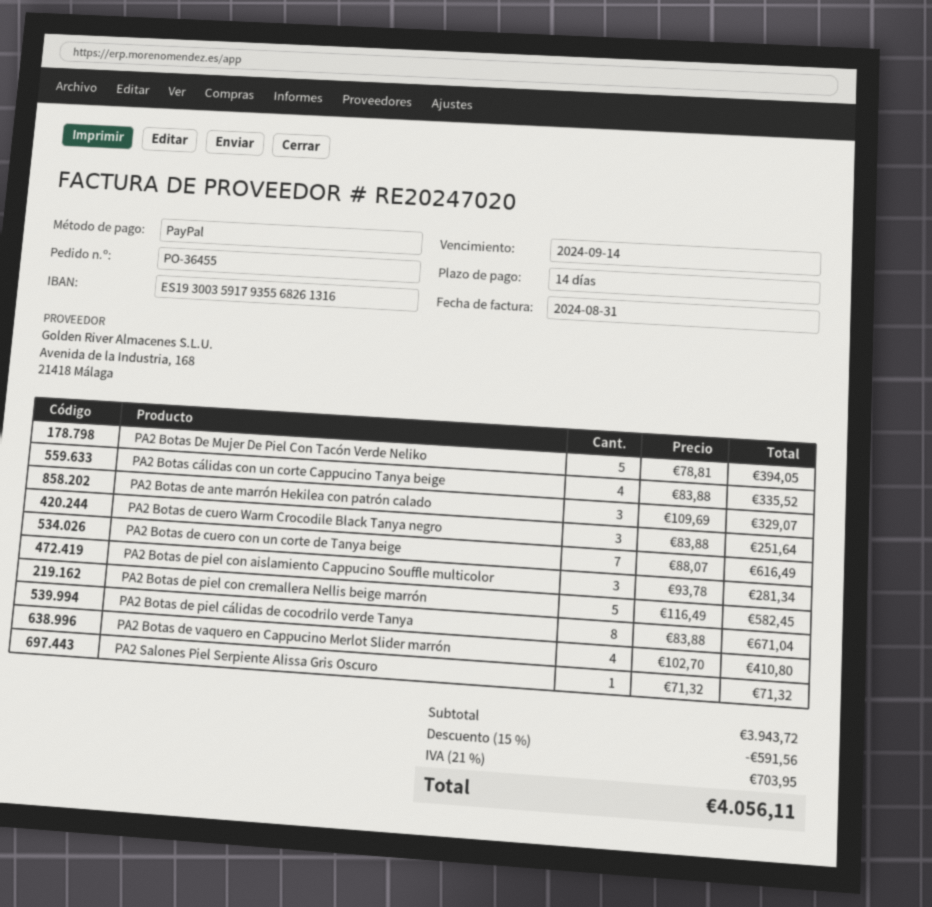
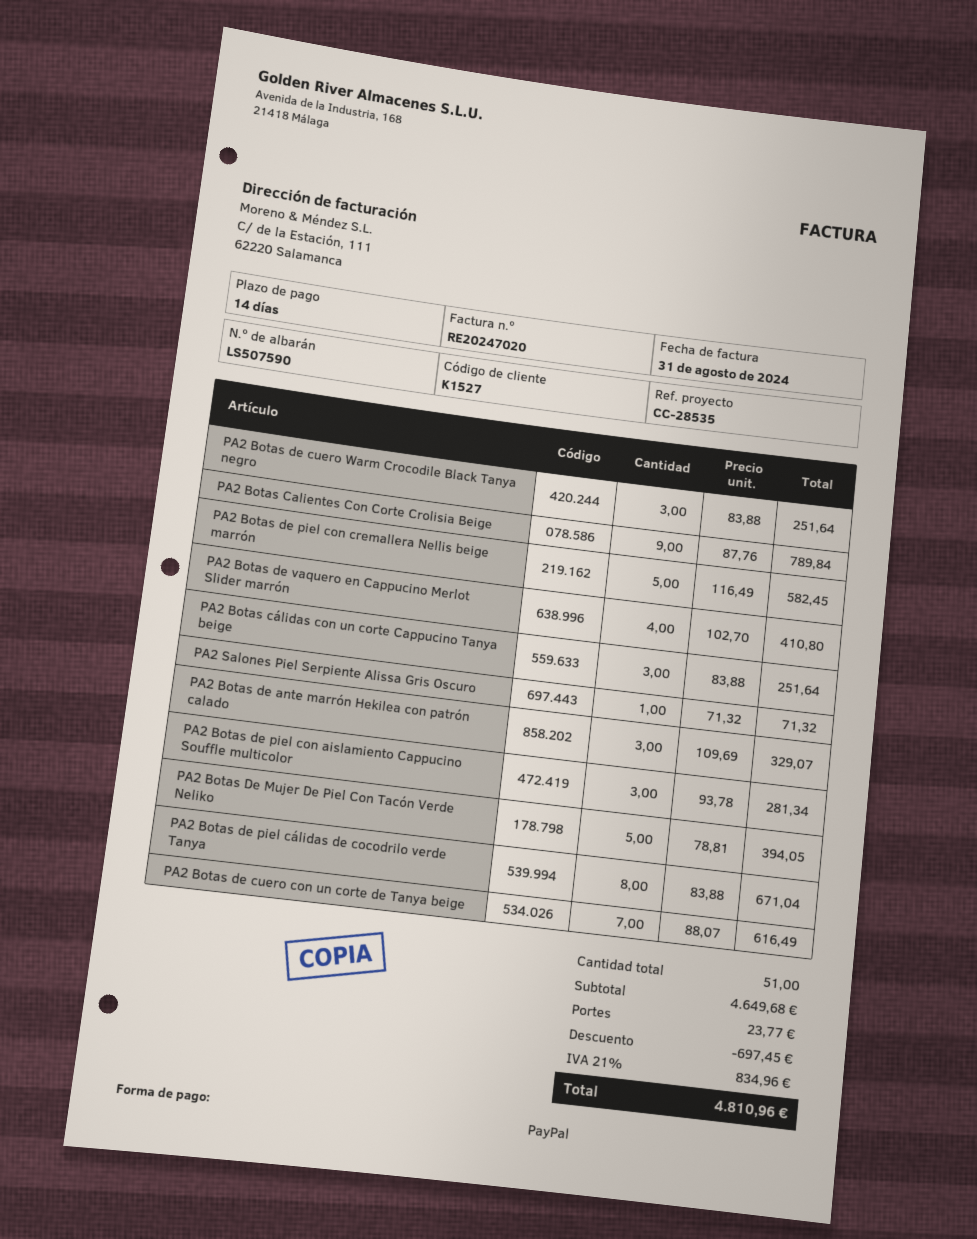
PA2 Botas cálidas con un corte Cappucino Tanya beige: 4 x 83.88 = 335.52 -> 3 x 83.88 = 251.64
PA2 Botas Calientes Con Corte Crolisia Beige: none -> 9 x 87.76 = 789.84
subtotal: 3943.72 -> 4649.68
discount: 591.56 -> 697.45
shipping: none -> 23.77
tax: 21% = 703.95 -> 21% = 834.96
total: 4056.11 -> 4810.96

